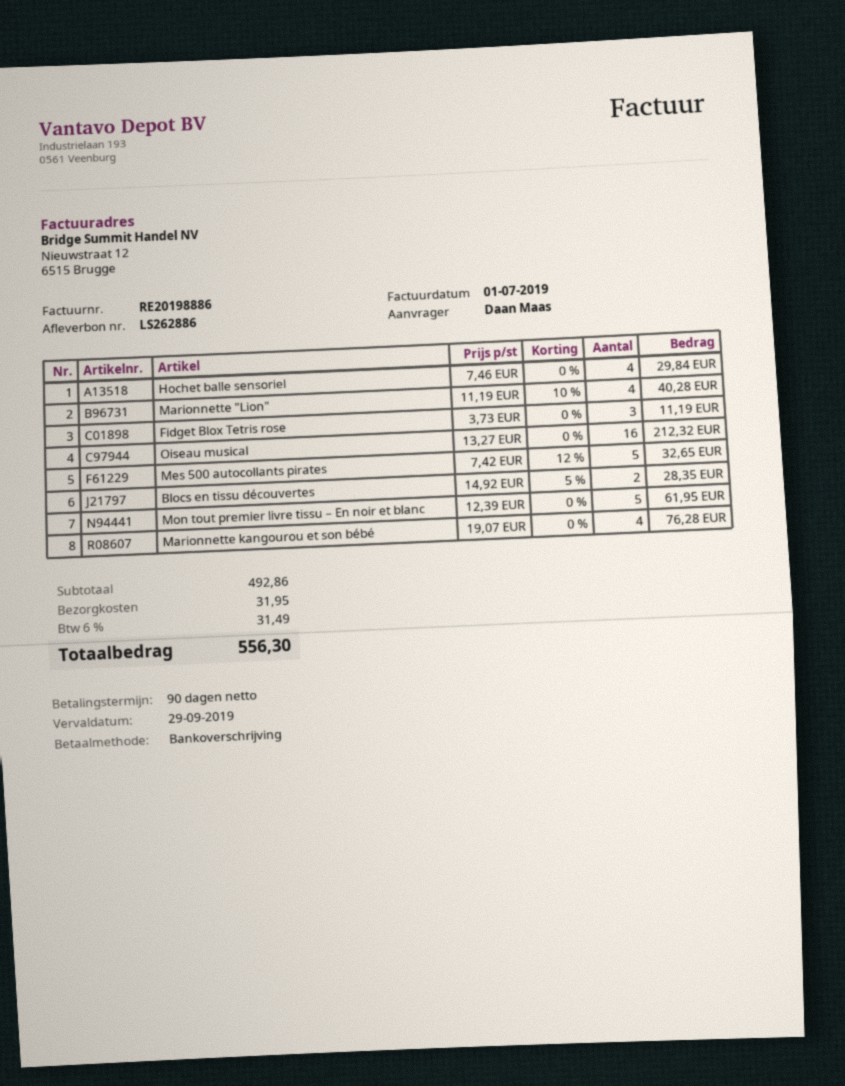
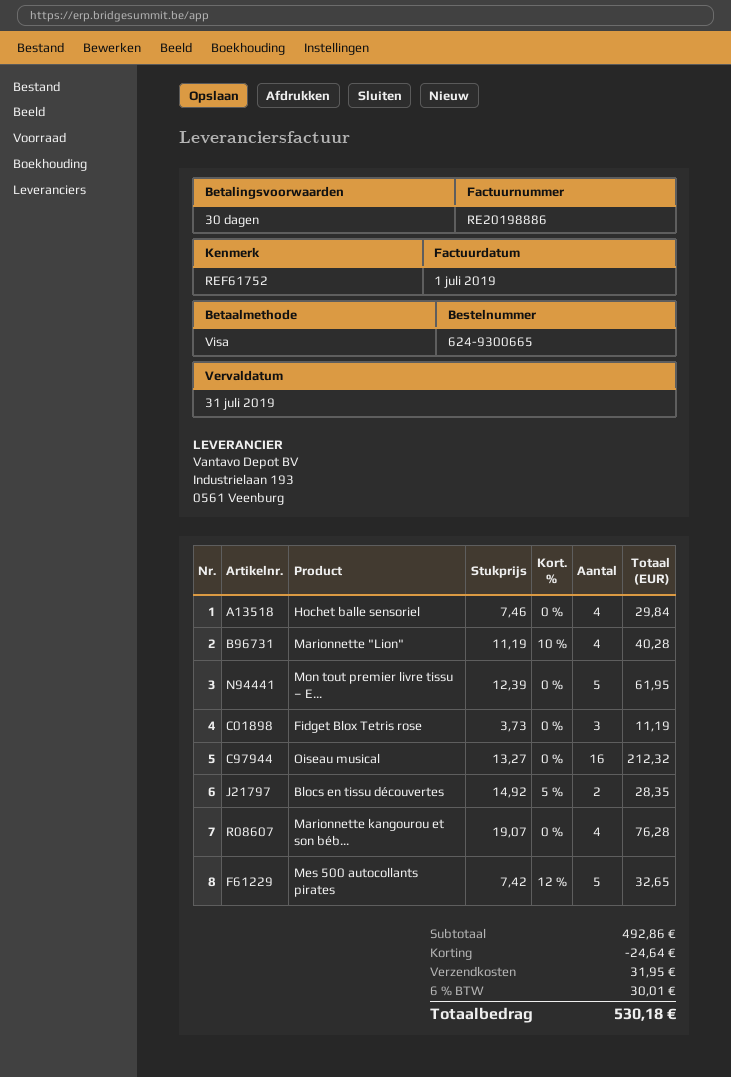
payment terms: 90 days -> 30 days
due date: 2019-09-29 -> 2019-07-31
payment method: bank transfer -> Visa
discount: none -> 24.64
tax: 6% = 31.49 -> 6% = 30.01
total: 556.30 -> 530.18

